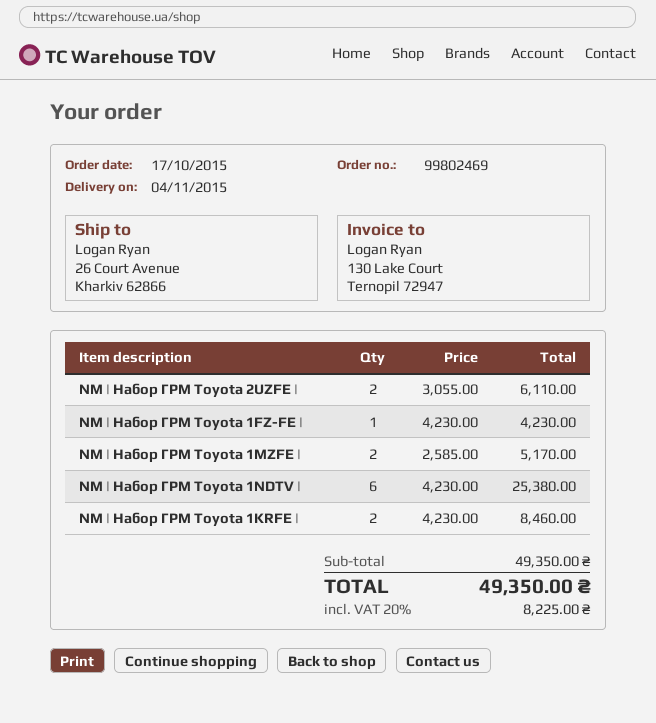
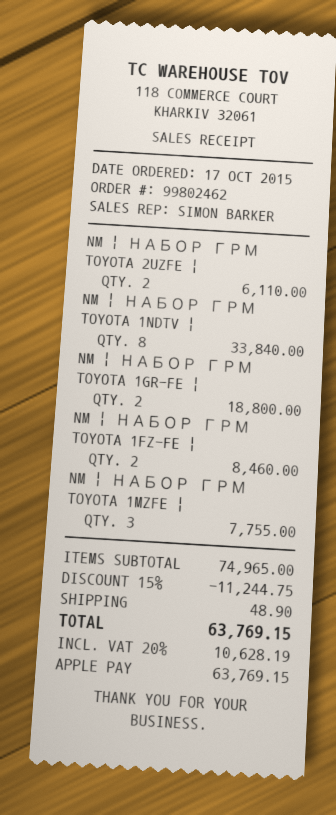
order number: 99802469 -> 99802462
NM | Набор ГРМ Toyota 1FZ-FE |: 1 for 4230.00 -> 2 for 8460.00
NM | Набор ГРМ Toyota 1MZFE |: 2 for 5170.00 -> 3 for 7755.00
NM | Набор ГРМ Toyota 1NDTV |: 6 for 25380.00 -> 8 for 33840.00
NM | Набор ГРМ Toyota 1KRFE |: 2 for 8460.00 -> none
NM | НАБОР ГРМ TOYOTA 1GR-FE |: none -> 2 for 18800.00
subtotal: 49350.00 -> 74965.00
discount: none -> 15% = 11244.75
shipping: none -> 48.90
tax: 20% = 8225.00 -> 20% = 10628.19
total: 49350.00 -> 63769.15

